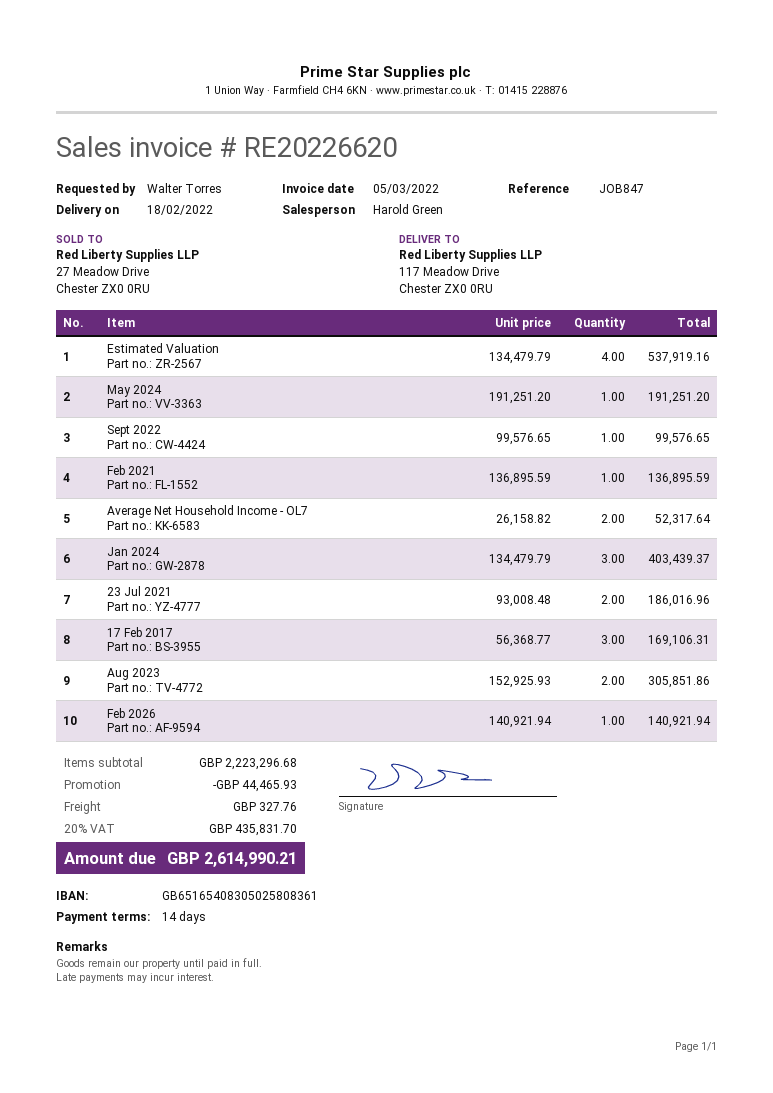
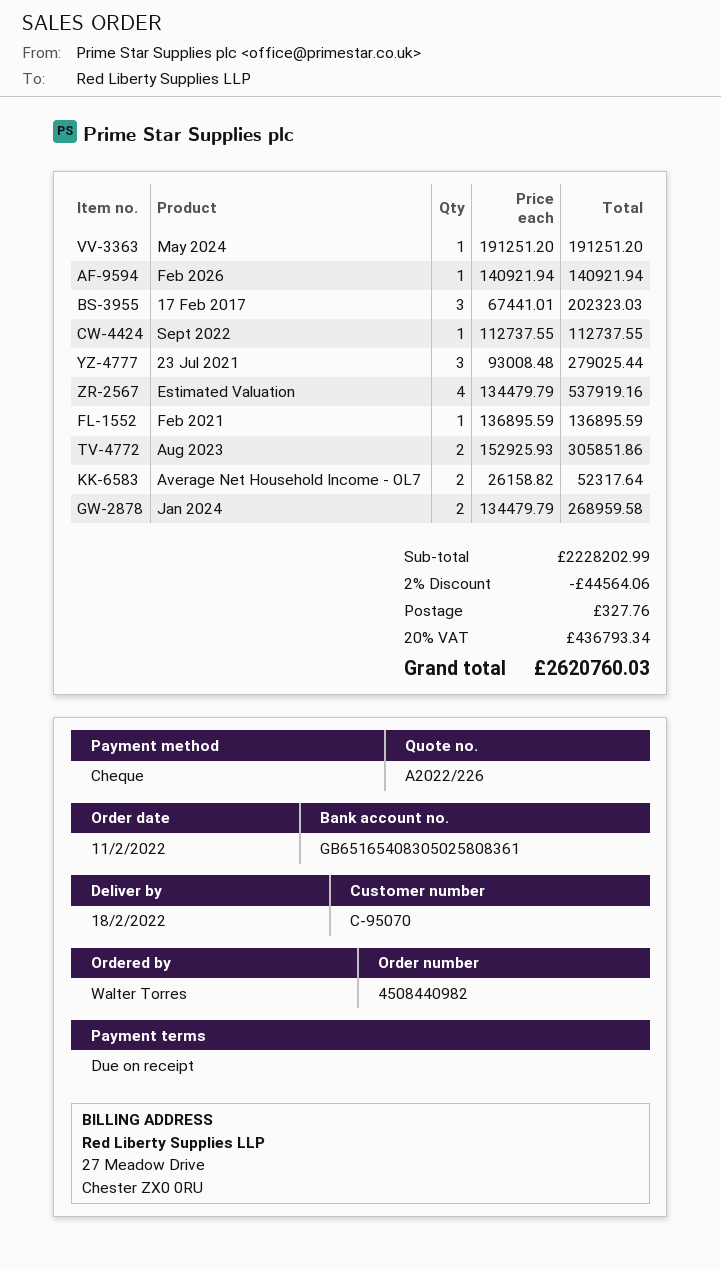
payment terms: 14 days -> on receipt
Sept 2022: 1 x 99576.65 = 99576.65 -> 1 x 112737.55 = 112737.55
Jan 2024: 3 x 134479.79 = 403439.37 -> 2 x 134479.79 = 268959.58
23 Jul 2021: 2 x 93008.48 = 186016.96 -> 3 x 93008.48 = 279025.44
17 Feb 2017: 3 x 56368.77 = 169106.31 -> 3 x 67441.01 = 202323.03
subtotal: 2223296.68 -> 2228202.99
discount: 44465.93 -> 44564.06
tax: 20% = 435831.70 -> 20% = 436793.34
total: 2614990.21 -> 2620760.03

